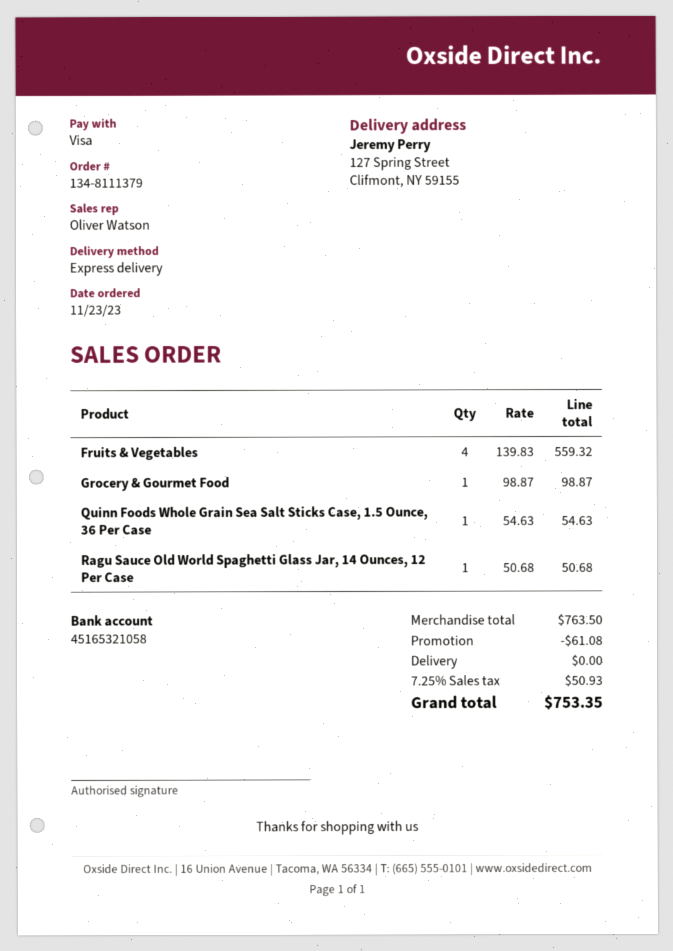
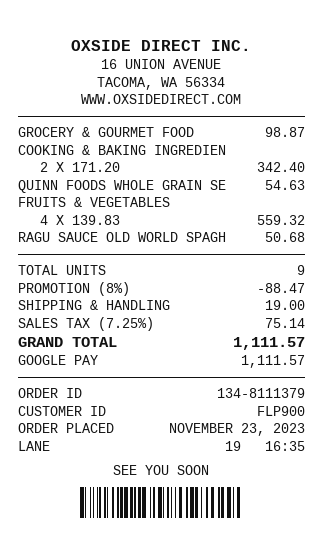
payment method: Visa -> Google Pay
COOKING & BAKING INGREDIEN: none -> 2 x 171.20 = 342.40
discount: 61.08 -> 88.47
shipping: 0.00 -> 19.00
tax: 7.25% = 50.93 -> 7.25% = 75.14
total: 753.35 -> 1111.57

